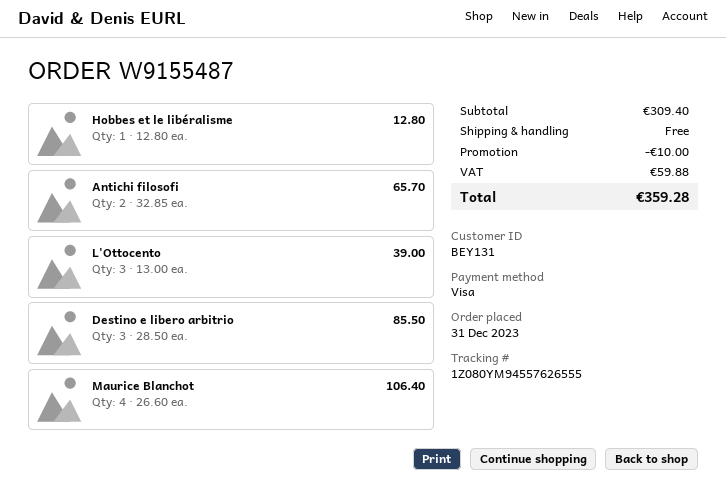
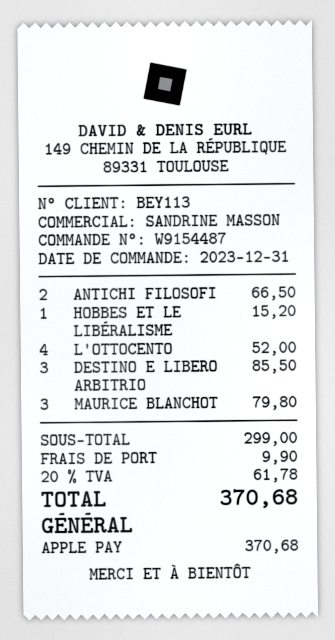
order number: W9155487 -> W9154487
customer number: BEY131 -> BEY113
payment method: Visa -> Apple Pay
Hobbes et le libéralisme: 1 for 12.80 -> 1 for 15.20
Antichi filosofi: 2 for 65.70 -> 2 for 66.50
L'Ottocento: 3 for 39.00 -> 4 for 52.00
Maurice Blanchot: 4 for 106.40 -> 3 for 79.80
subtotal: 309.40 -> 299.00
discount: 10.00 -> none
shipping: 0.00 -> 9.90
tax: 59.88 -> 61.78
total: 359.28 -> 370.68

